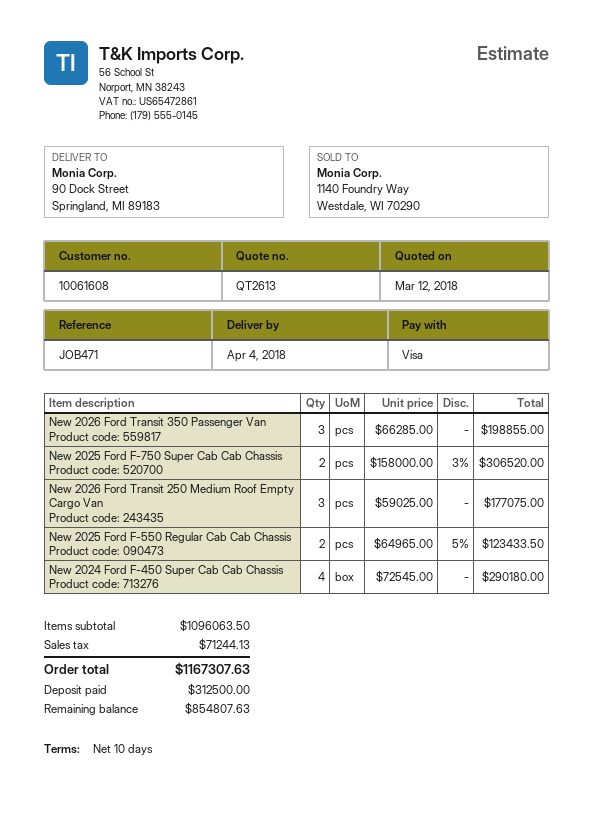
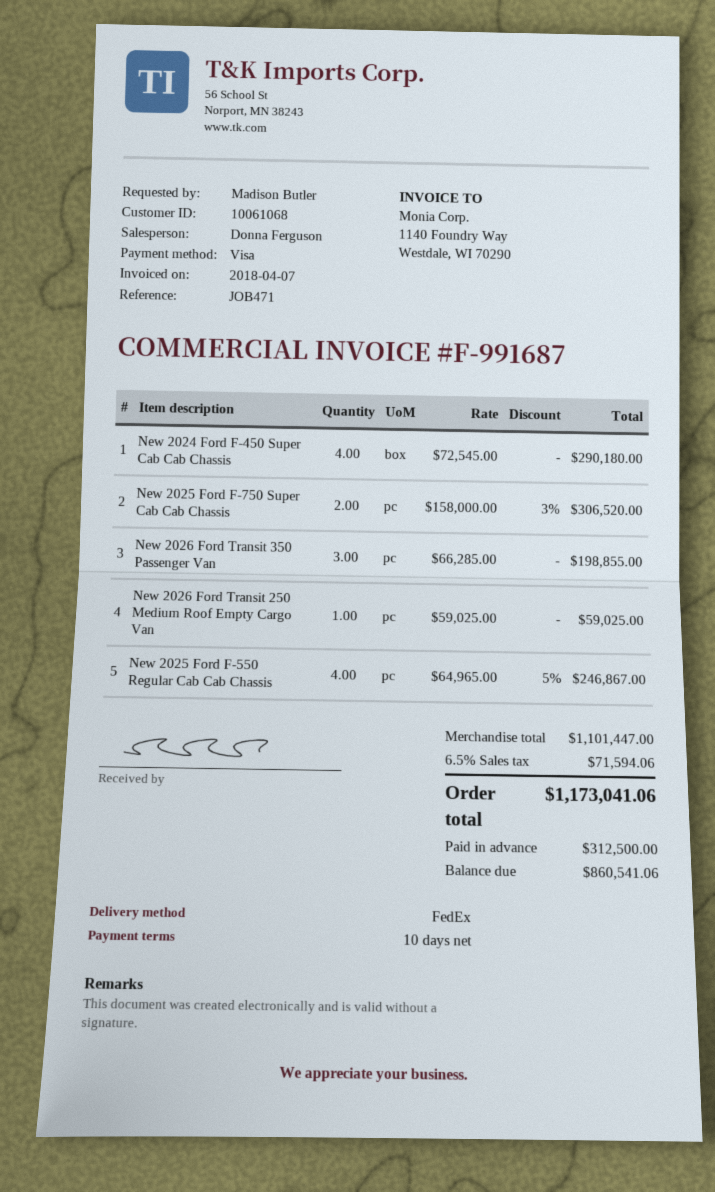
customer number: 10061608 -> 10061068
New 2026 Ford Transit 250 Medium Roof Empty Cargo Van: 3 x 59025.00 = 177075.00 -> 1 x 59025.00 = 59025.00
New 2025 Ford F-550 Regular Cab Cab Chassis: 2 x 64965.00 - 5% = 123433.50 -> 4 x 64965.00 - 5% = 246867.00
subtotal: 1096063.50 -> 1101447.00
tax: 71244.13 -> 71594.06
total: 1167307.63 -> 1173041.06
balance: 854807.63 -> 860541.06

